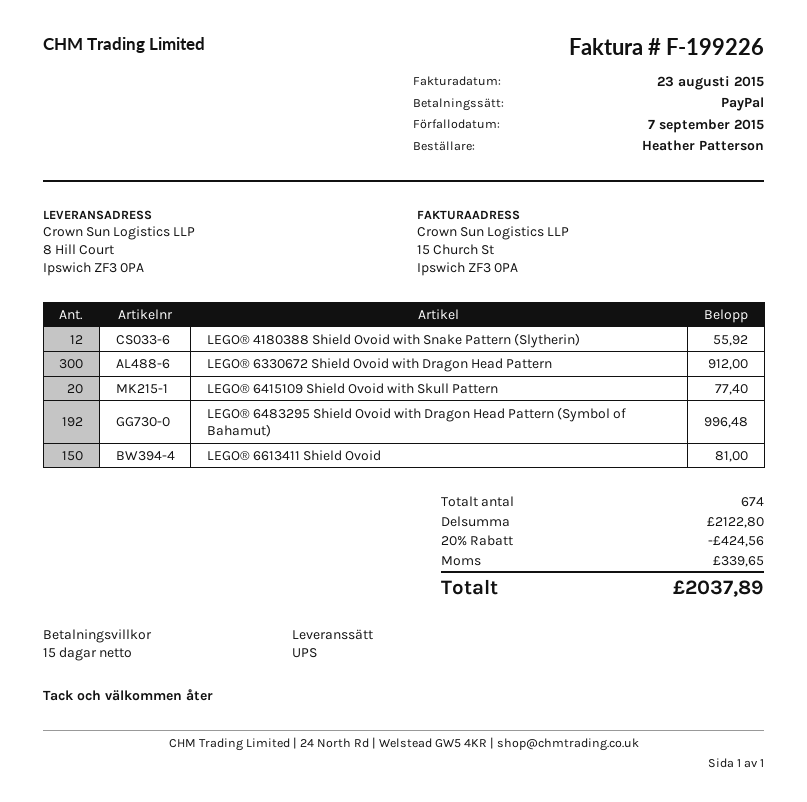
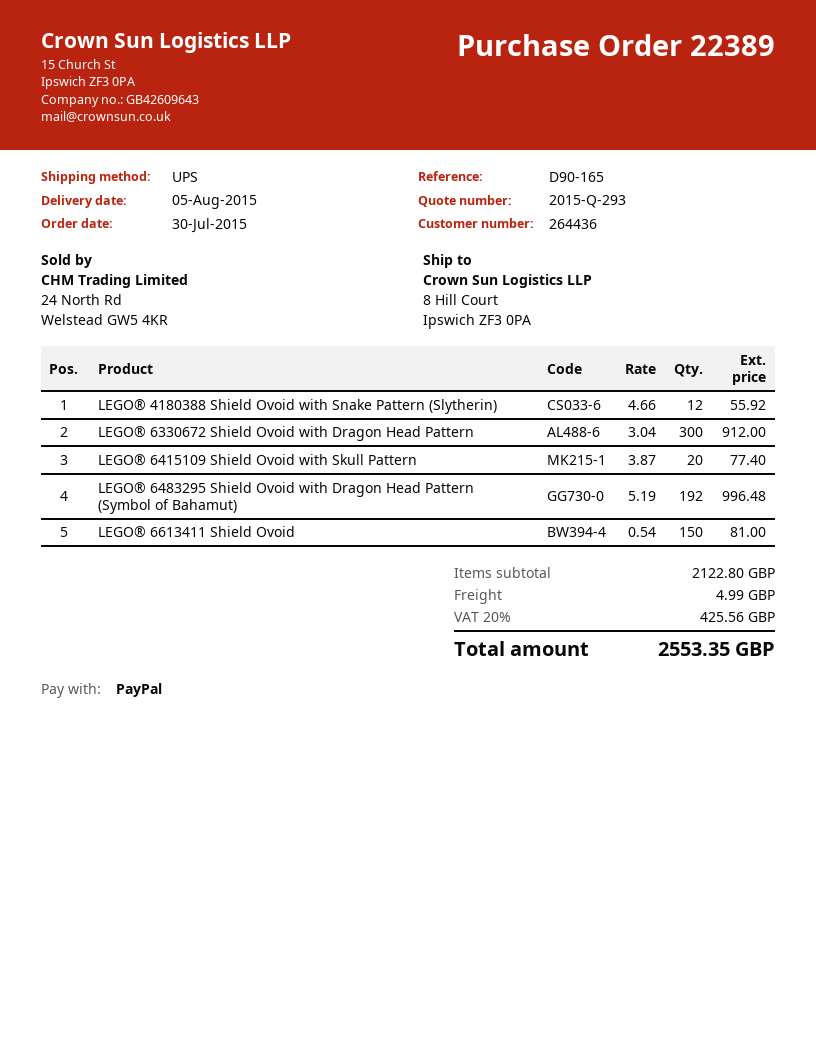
discount: 20% = 424.56 -> none
shipping: none -> 4.99
tax: 339.65 -> 425.56
total: 2037.89 -> 2553.35

